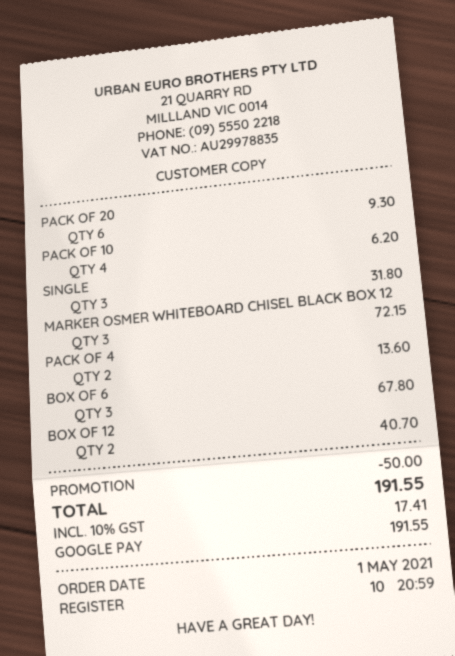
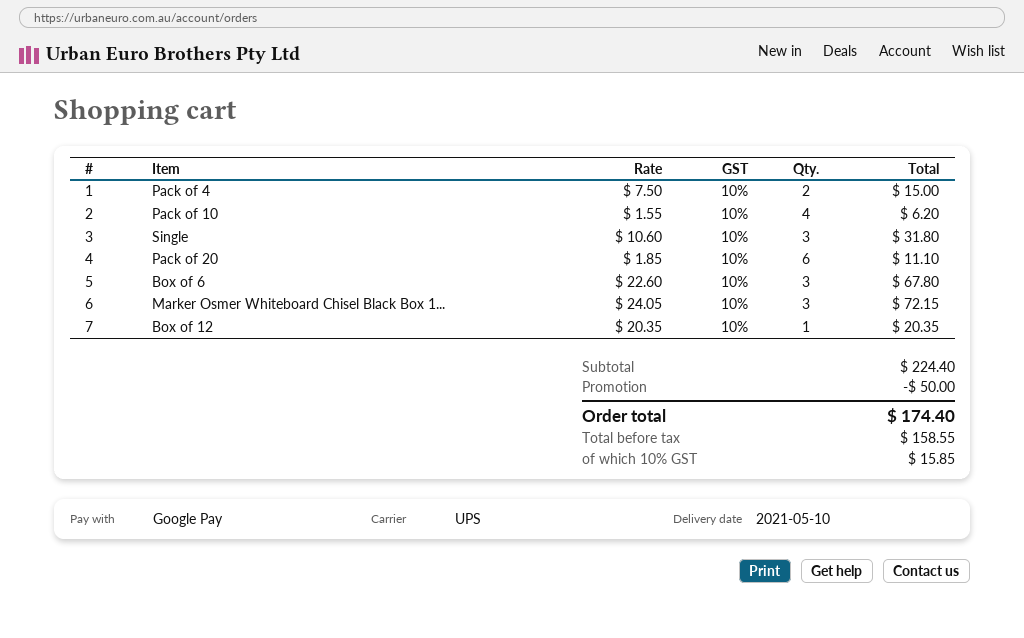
PACK OF 20: 6 for 9.30 -> 6 for 11.10
PACK OF 4: 2 for 13.60 -> 2 for 15.00
BOX OF 12: 2 for 40.70 -> 1 for 20.35
tax: 10% = 17.41 -> 10% = 15.85
total: 191.55 -> 174.40

